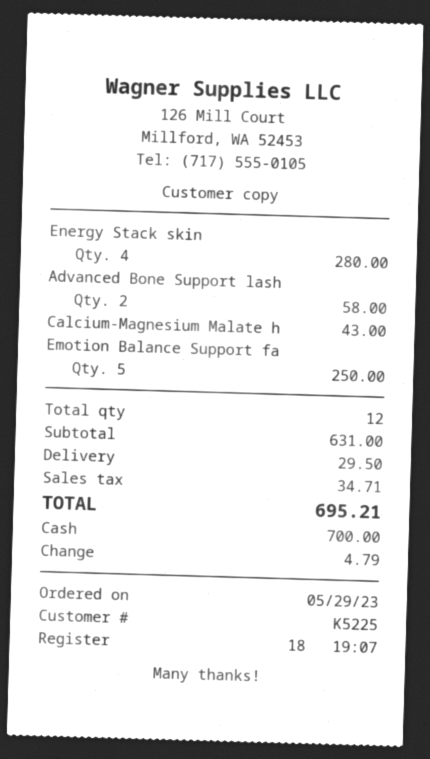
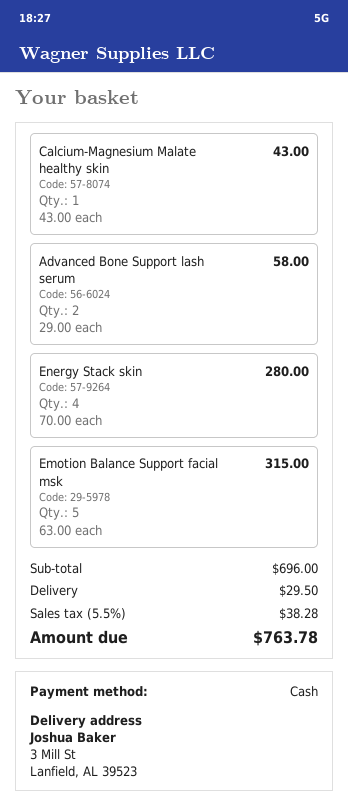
Emotion Balance Support fa: 5 for 250.00 -> 5 for 315.00
subtotal: 631.00 -> 696.00
tax: 34.71 -> 38.28
total: 695.21 -> 763.78

